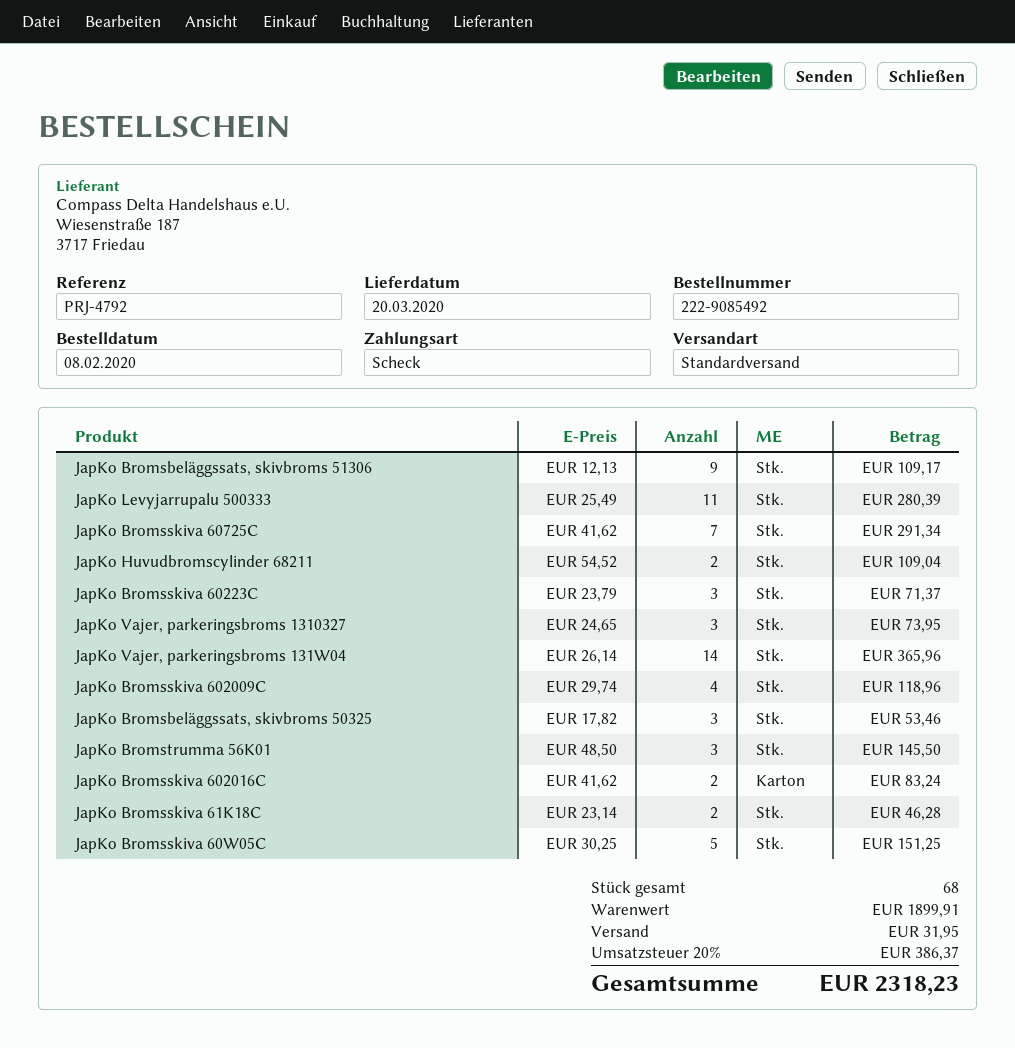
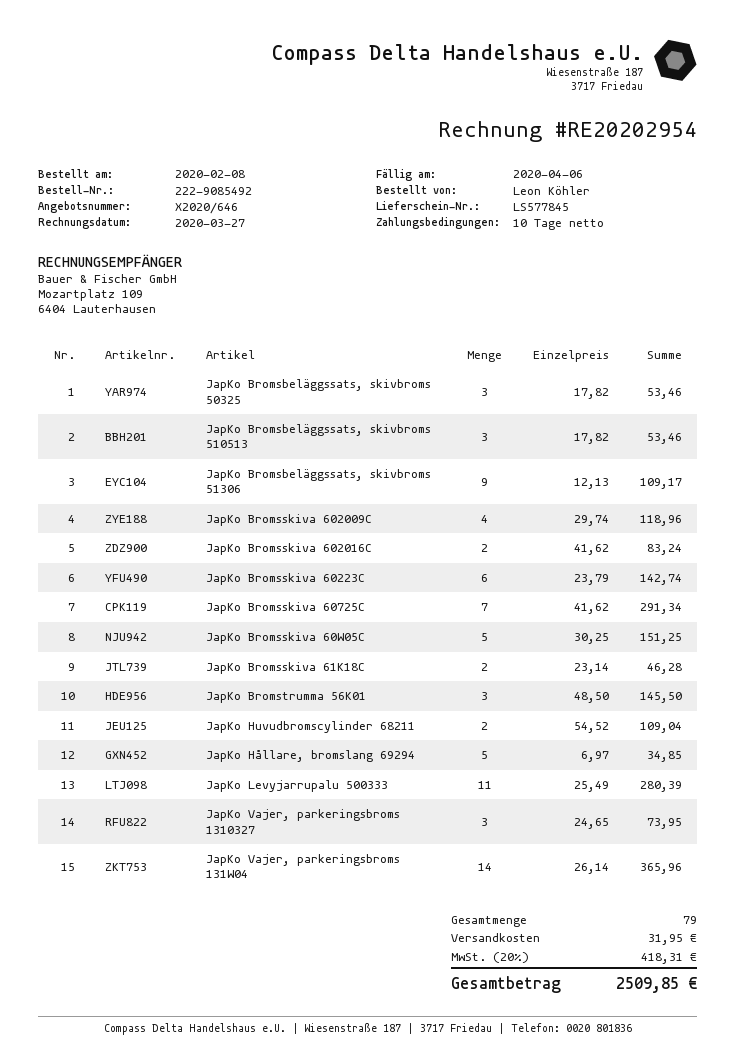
JapKo Bromsskiva 60223C: 3 x 23.79 = 71.37 -> 6 x 23.79 = 142.74
JapKo Bromsbeläggssats, skivbroms 510513: none -> 3 x 17.82 = 53.46
JapKo Hållare, bromslang 69294: none -> 5 x 6.97 = 34.85
total quantity: 68 -> 79
tax: 20% = 386.37 -> 20% = 418.31
total: 2318.23 -> 2509.85

